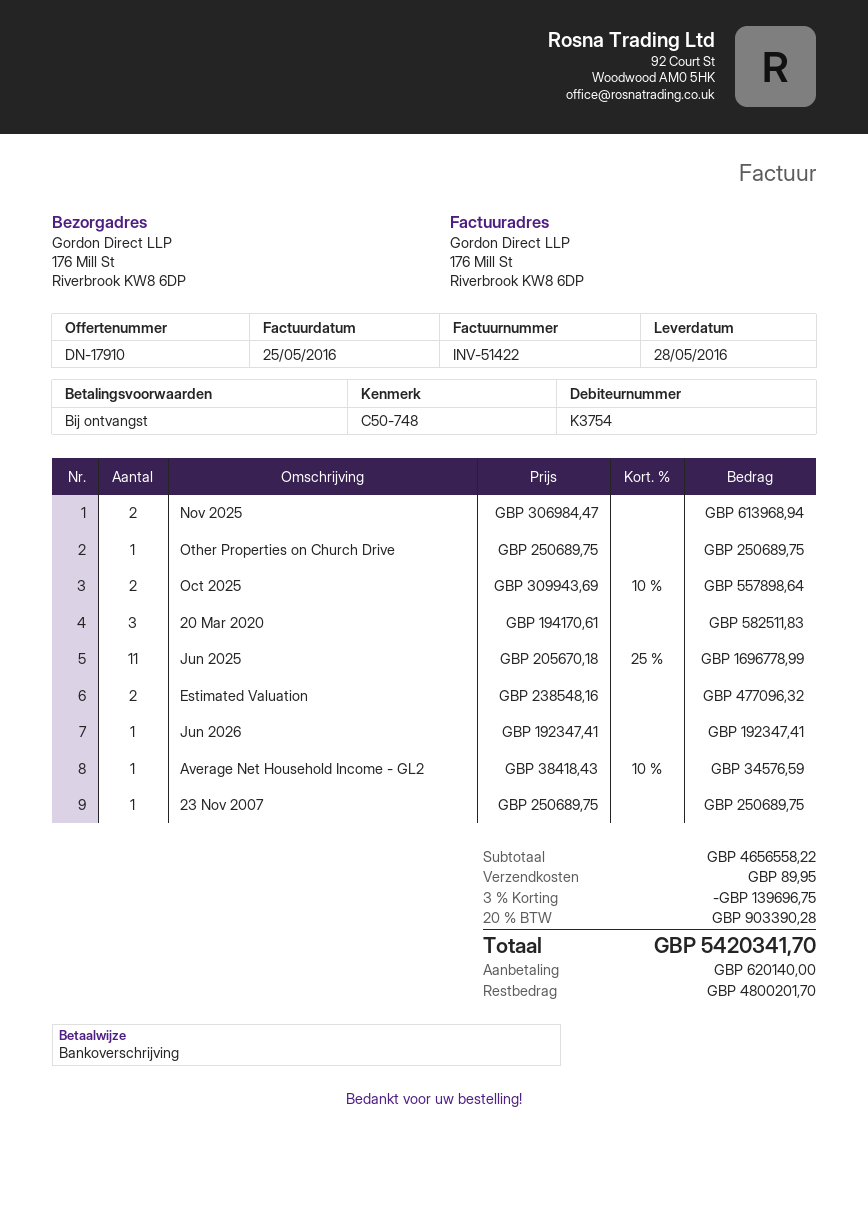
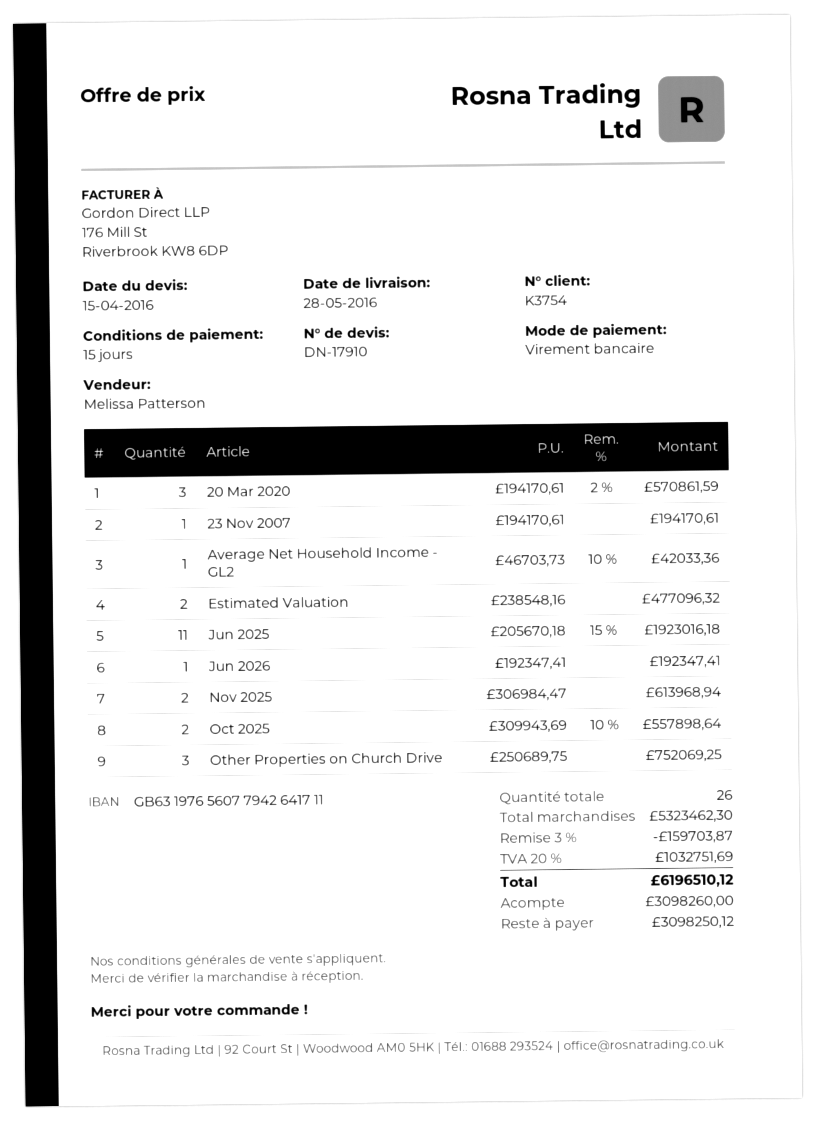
payment terms: on receipt -> 15 days
Other Properties on Church Drive: 1 x 250689.75 = 250689.75 -> 3 x 250689.75 = 752069.25
20 Mar 2020: 3 x 194170.61 = 582511.83 -> 3 x 194170.61 - 2% = 570861.59
Jun 2025: 11 x 205670.18 - 25% = 1696778.99 -> 11 x 205670.18 - 15% = 1923016.18
Average Net Household Income - GL2: 1 x 38418.43 - 10% = 34576.59 -> 1 x 46703.73 - 10% = 42033.36
23 Nov 2007: 1 x 250689.75 = 250689.75 -> 1 x 194170.61 = 194170.61
subtotal: 4656558.22 -> 5323462.30
discount: 3% = 139696.75 -> 3% = 159703.87
shipping: 89.95 -> none
tax: 20% = 903390.28 -> 20% = 1032751.69
total: 5420341.70 -> 6196510.12
deposit: 620140.00 -> 3098260.00
balance: 4800201.70 -> 3098250.12

